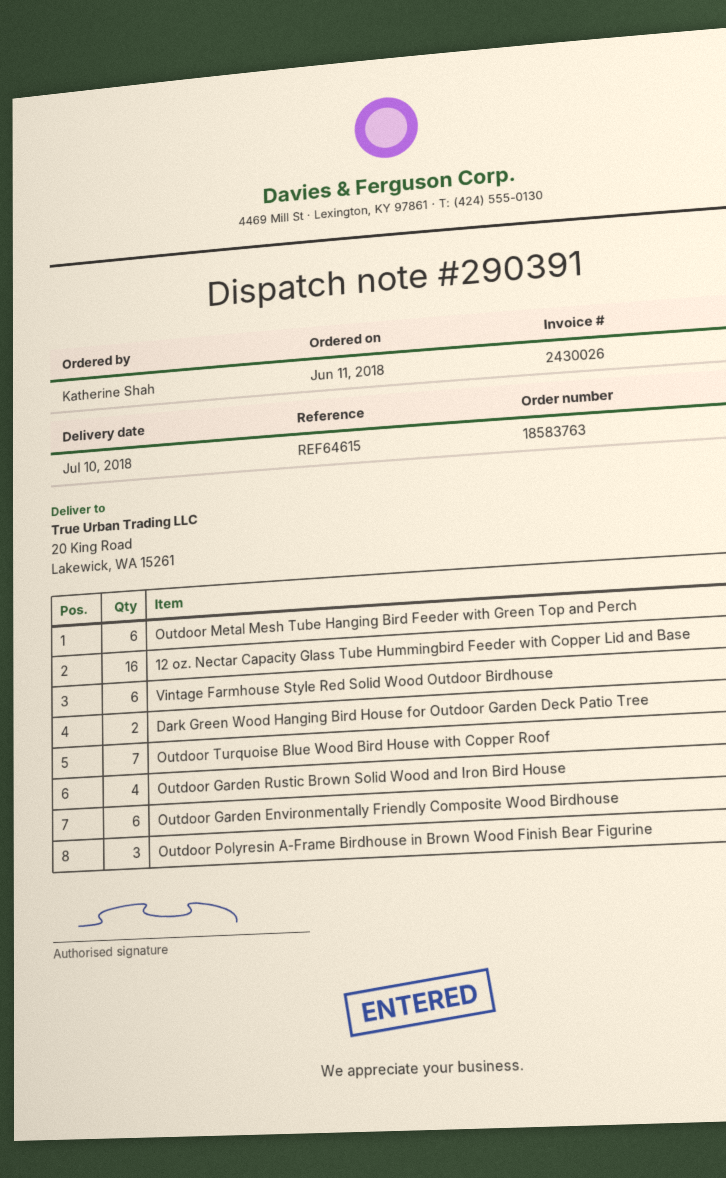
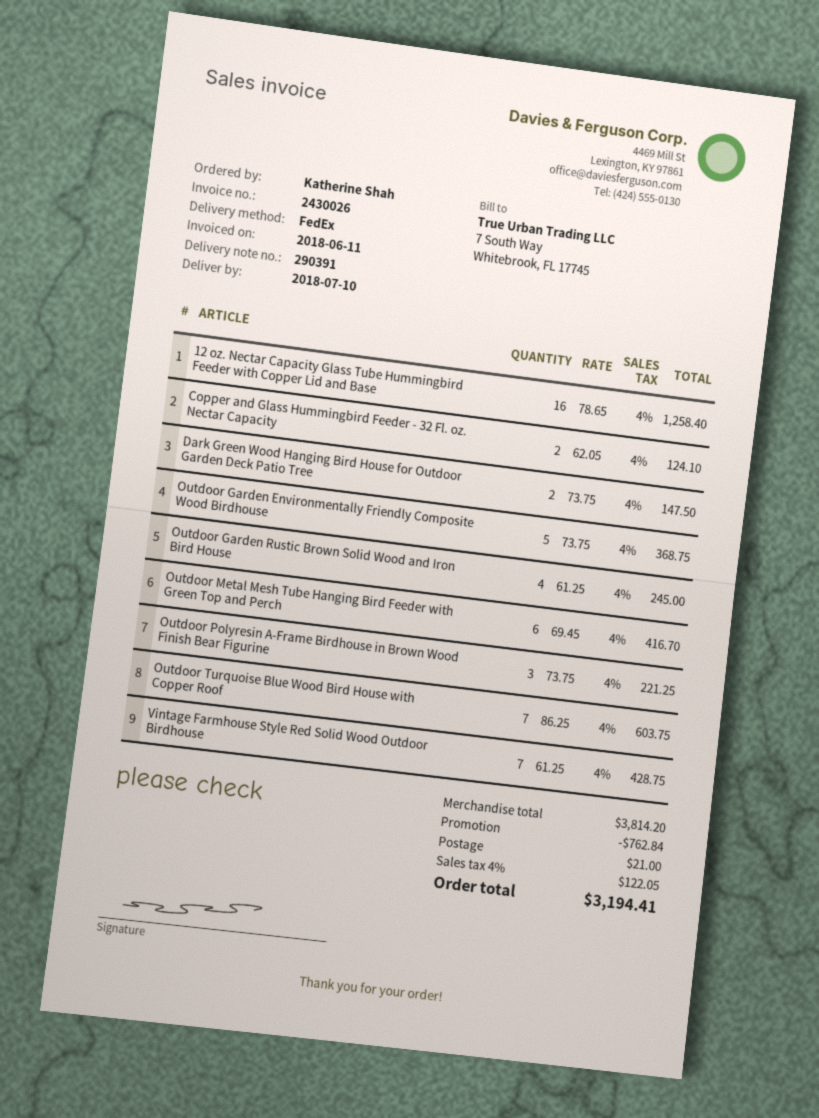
Vintage Farmhouse Style Red Solid Wood Outdoor Birdhouse: 6 -> 7
Outdoor Garden Environmentally Friendly Composite Wood Birdhouse: 6 -> 5
Copper and Glass Hummingbird Feeder - 32 Fl. oz. Nectar Capacity: none -> 2

